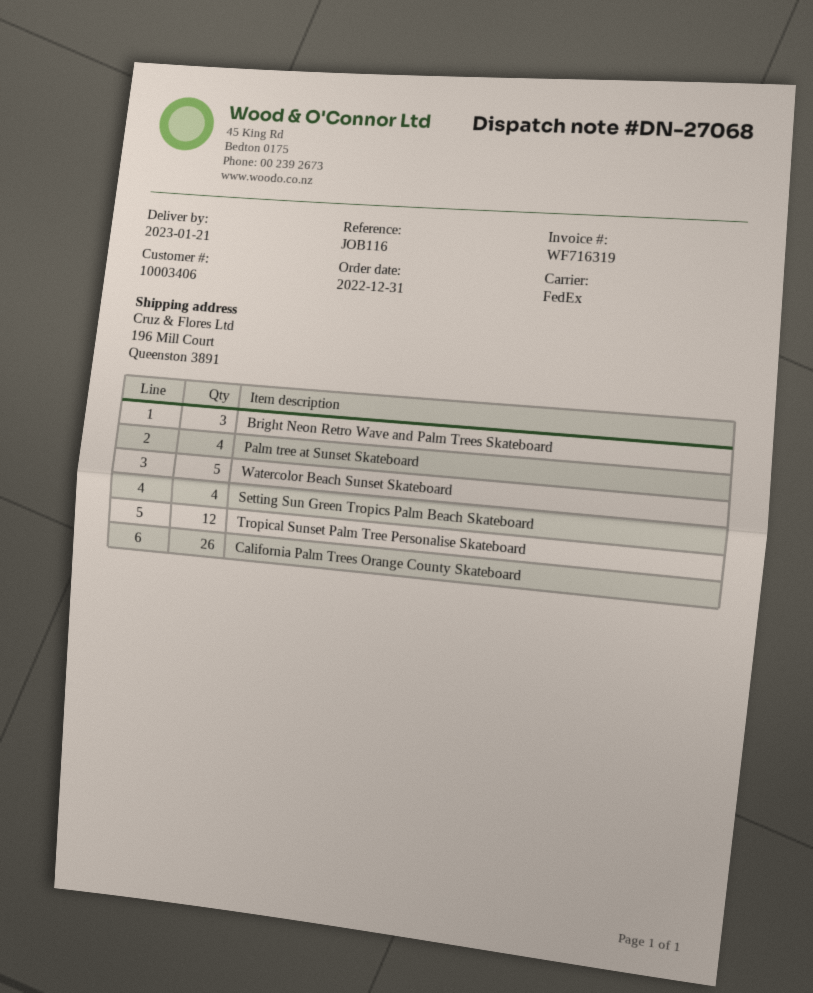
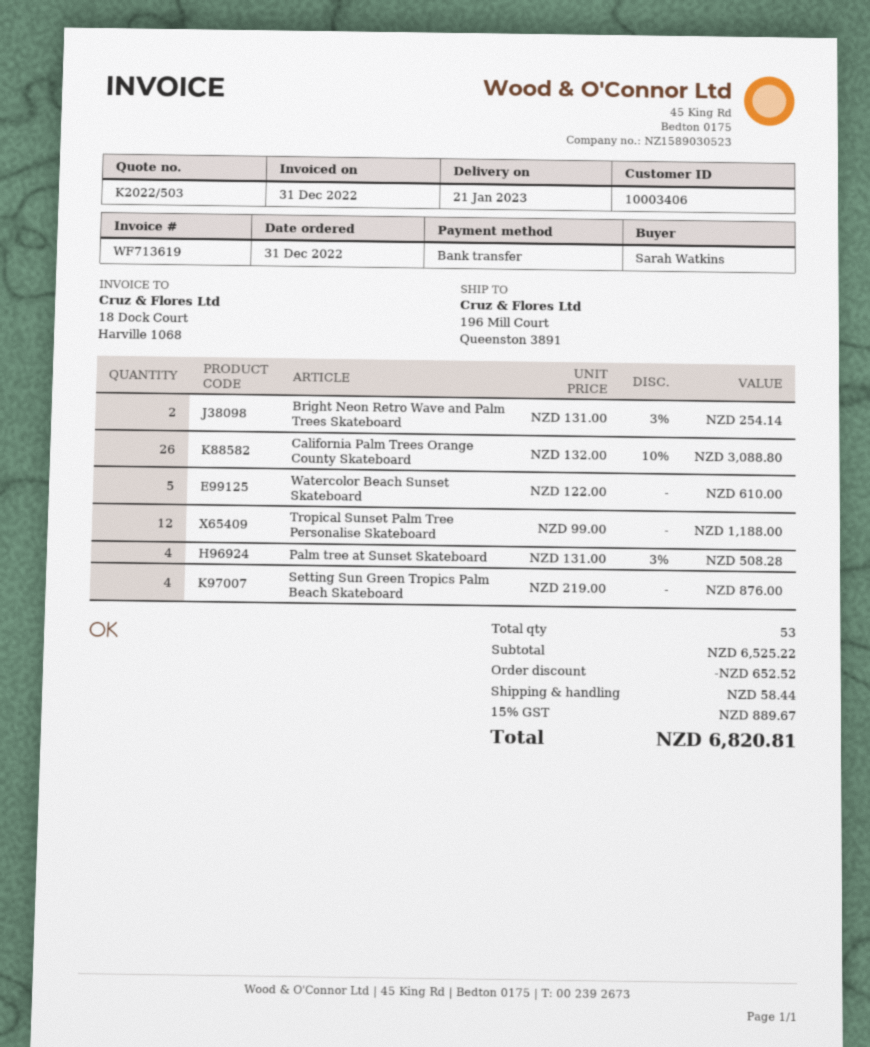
invoice number: WF716319 -> WF713619
Bright Neon Retro Wave and Palm Trees Skateboard: 3 -> 2

